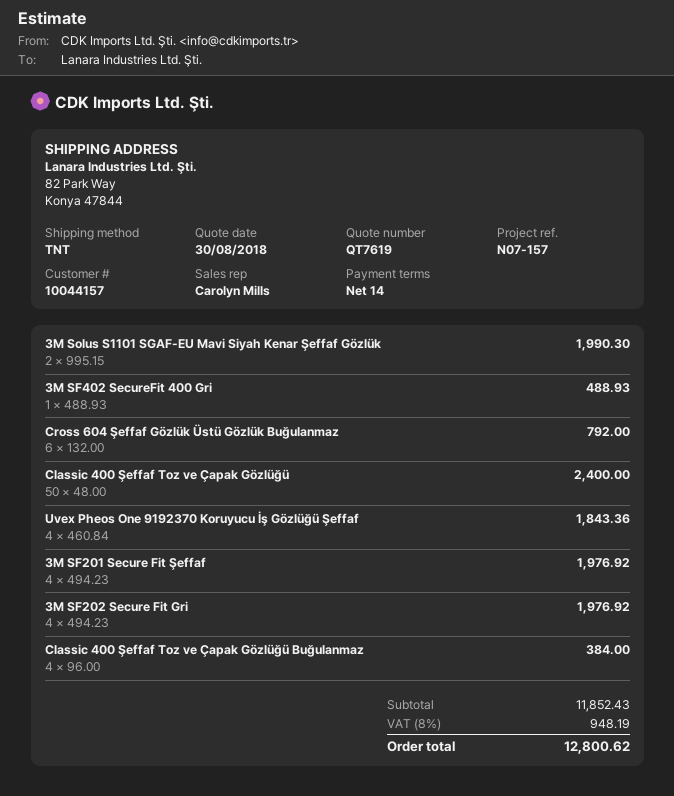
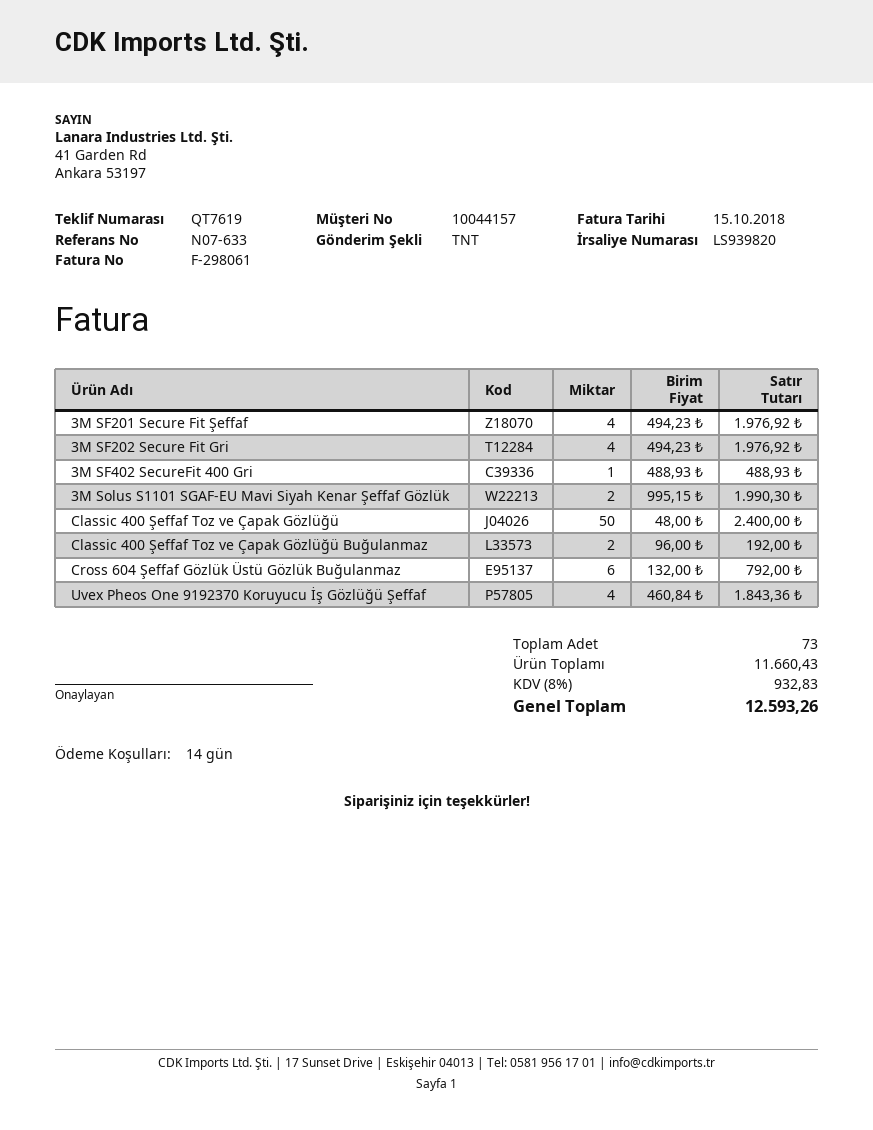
reference: N07-157 -> N07-633
Classic 400 Şeffaf Toz ve Çapak Gözlüğü Buğulanmaz: 4 x 96.00 = 384.00 -> 2 x 96.00 = 192.00
subtotal: 11852.43 -> 11660.43
tax: 8% = 948.19 -> 8% = 932.83
total: 12800.62 -> 12593.26

